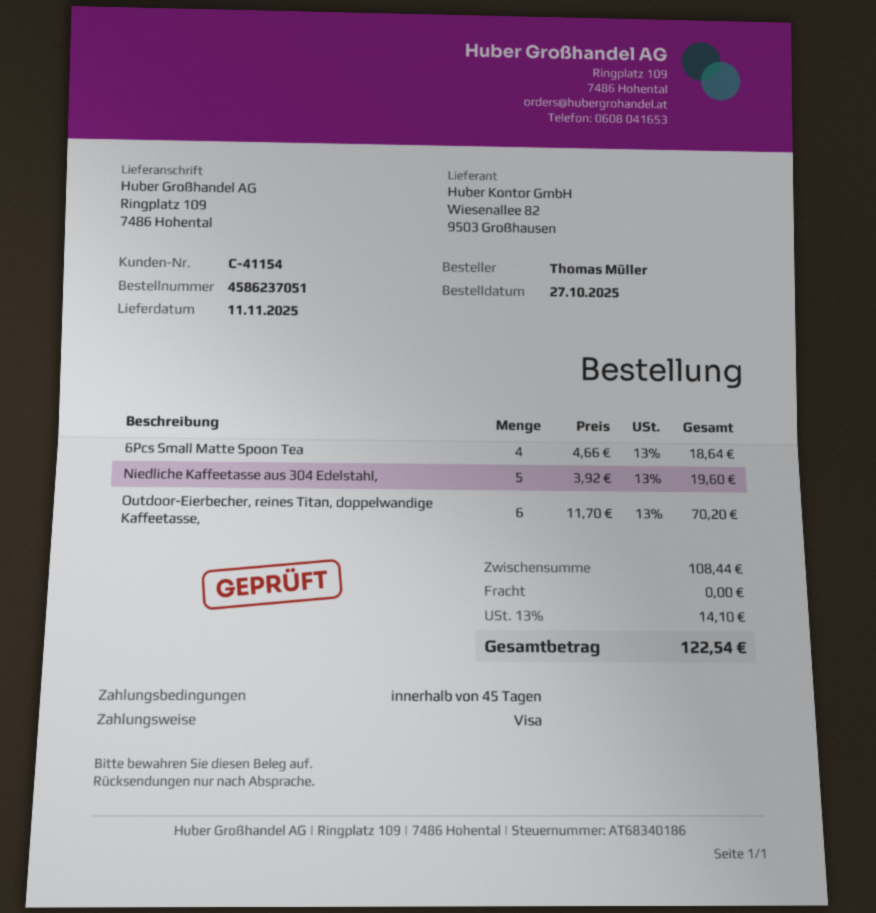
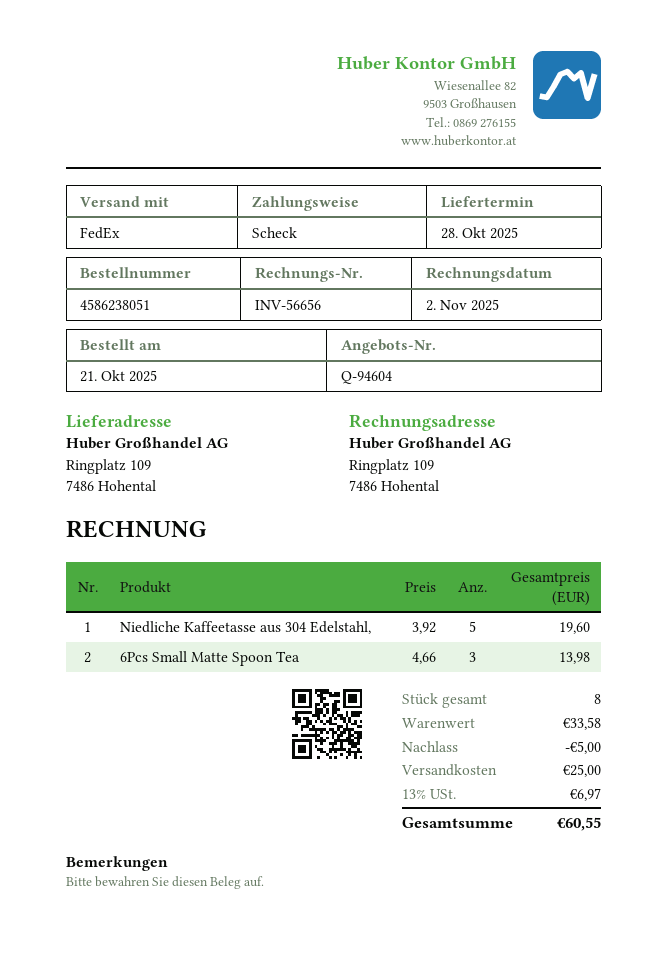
order number: 4586237051 -> 4586238051
order date: 2025-10-27 -> 2025-10-21
delivery date: 2025-11-11 -> 2025-10-28
payment method: Visa -> cheque
6Pcs Small Matte Spoon Tea: 4 x 4.66 = 18.64 -> 3 x 4.66 = 13.98
Outdoor-Eierbecher, reines Titan, doppelwandige Kaffeetasse,: 6 x 11.70 = 70.20 -> none
subtotal: 108.44 -> 33.58
discount: none -> 5.00
shipping: 0.00 -> 25.00
tax: 13% = 14.10 -> 13% = 6.97
total: 122.54 -> 60.55

